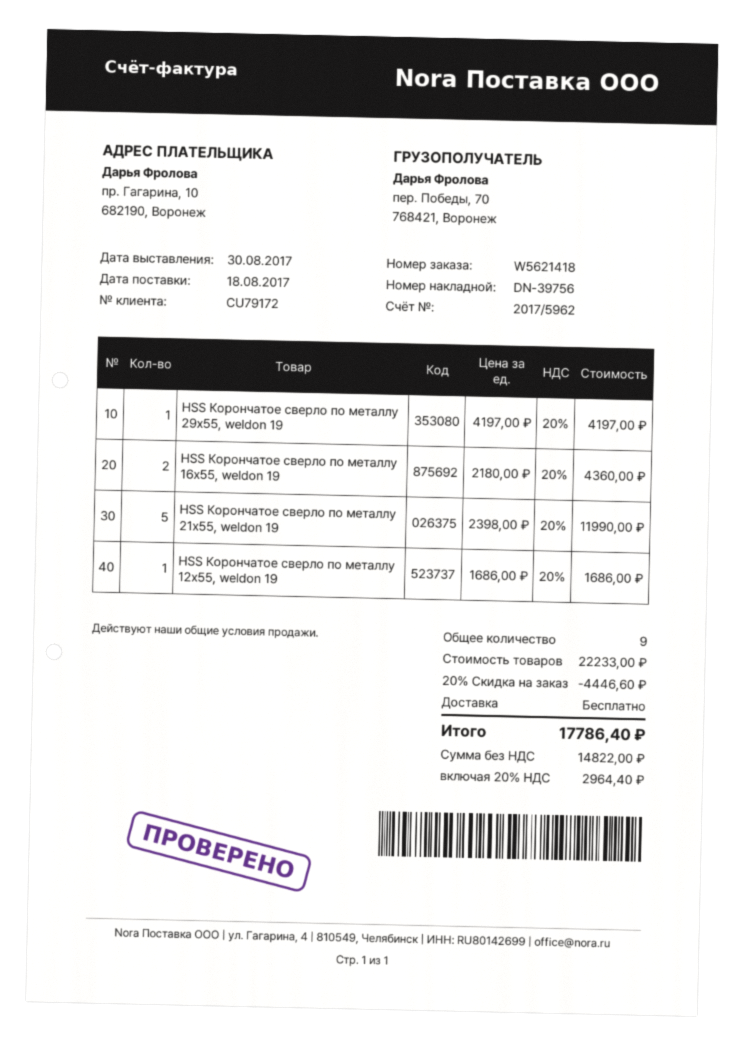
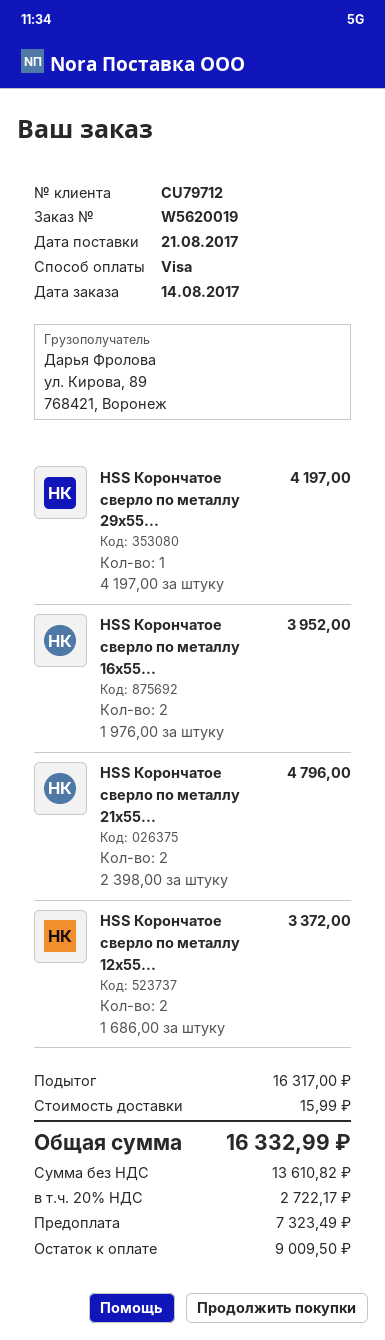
order number: W5621418 -> W5620019
delivery date: 2017-08-18 -> 2017-08-21
customer number: CU79172 -> CU79712
ship to: пер. Победы, 70, 768421, Воронеж -> ул. Кирова, 89, 768421, Воронеж
HSS Корончатое сверло по металлу 16x55, weldon 19: 2 x 2180.00 = 4360.00 -> 2 x 1976.00 = 3952.00
HSS Корончатое сверло по металлу 21x55, weldon 19: 5 x 2398.00 = 11990.00 -> 2 x 2398.00 = 4796.00
HSS Корончатое сверло по металлу 12x55, weldon 19: 1 x 1686.00 = 1686.00 -> 2 x 1686.00 = 3372.00
subtotal: 22233.00 -> 16317.00
discount: 20% = 4446.60 -> none
shipping: 0.00 -> 15.99
net: 14822.00 -> 13610.82
tax: 20% = 2964.40 -> 20% = 2722.17
total: 17786.40 -> 16332.99

